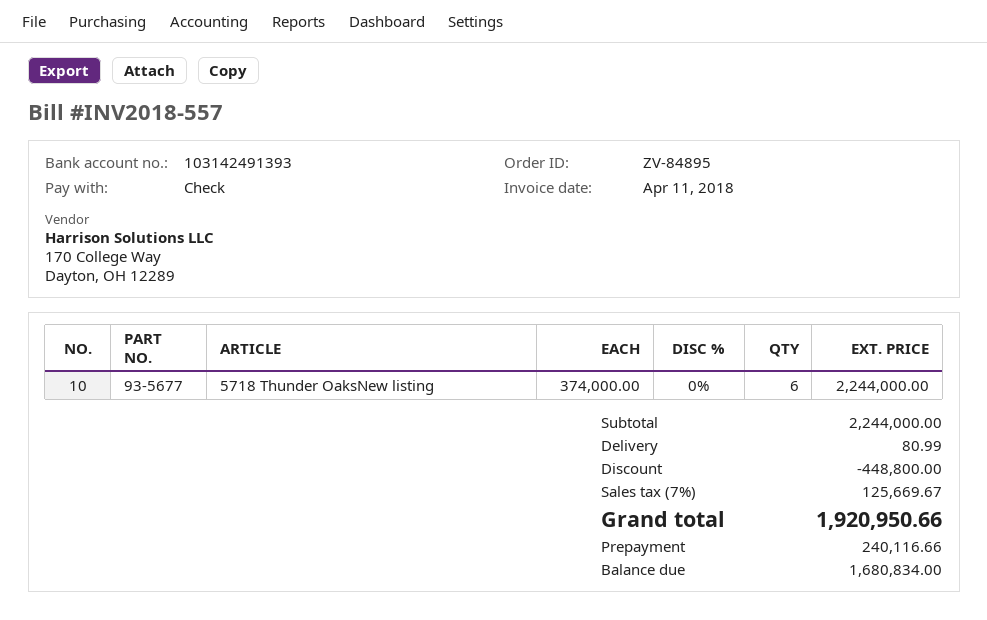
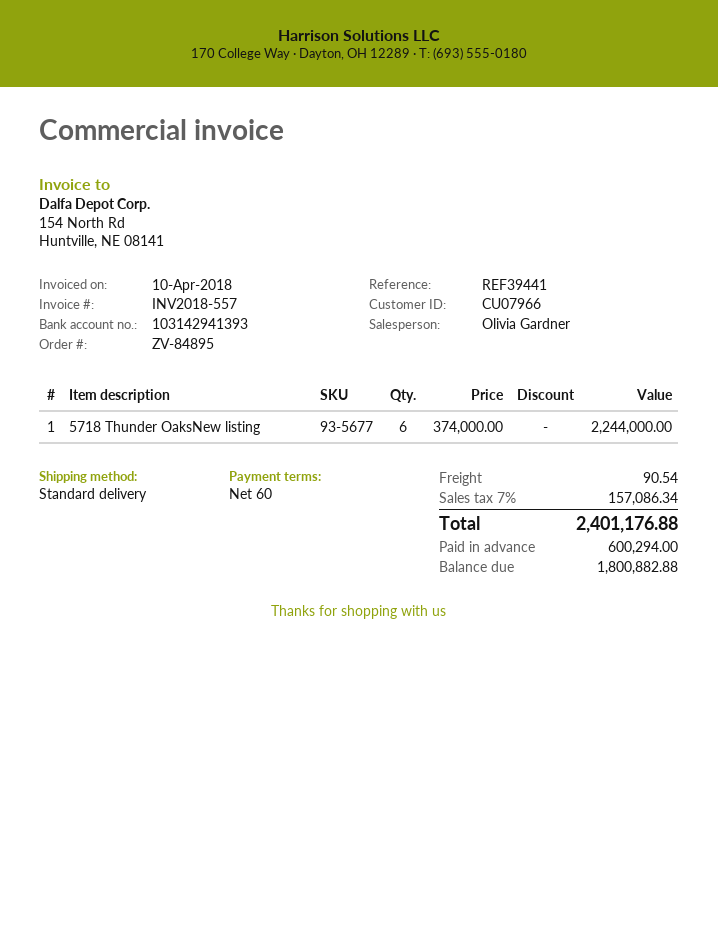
invoice date: 2018-04-11 -> 2018-04-10
bank account: 103142491393 -> 103142941393
discount: 448800.00 -> none
shipping: 80.99 -> 90.54
tax: 7% = 125669.67 -> 7% = 157086.34
total: 1920950.66 -> 2401176.88
deposit: 240116.66 -> 600294.00
balance: 1680834.00 -> 1800882.88

